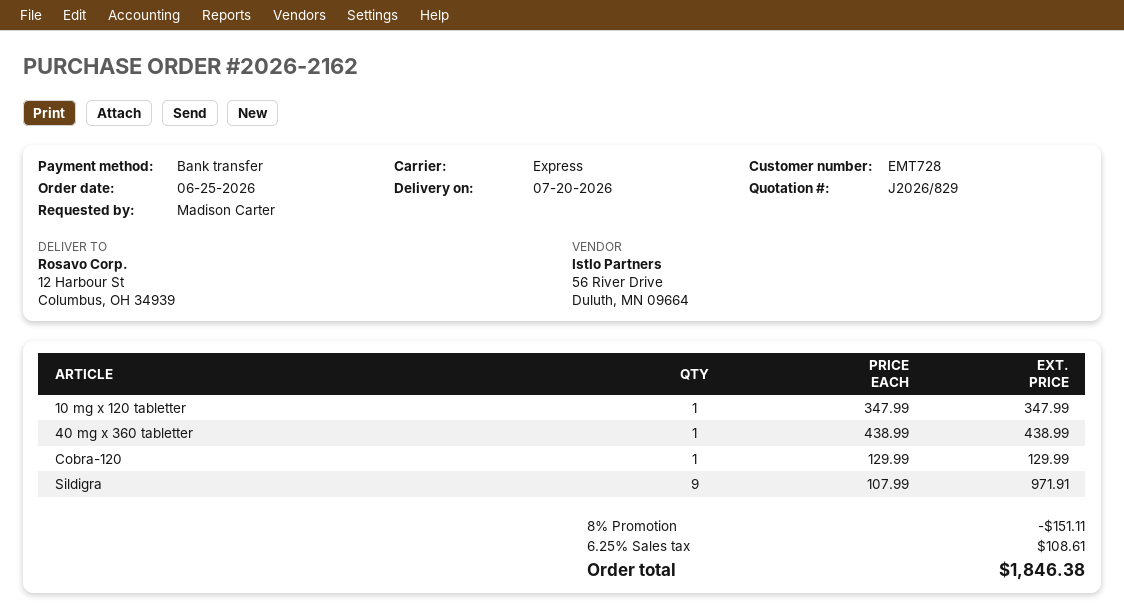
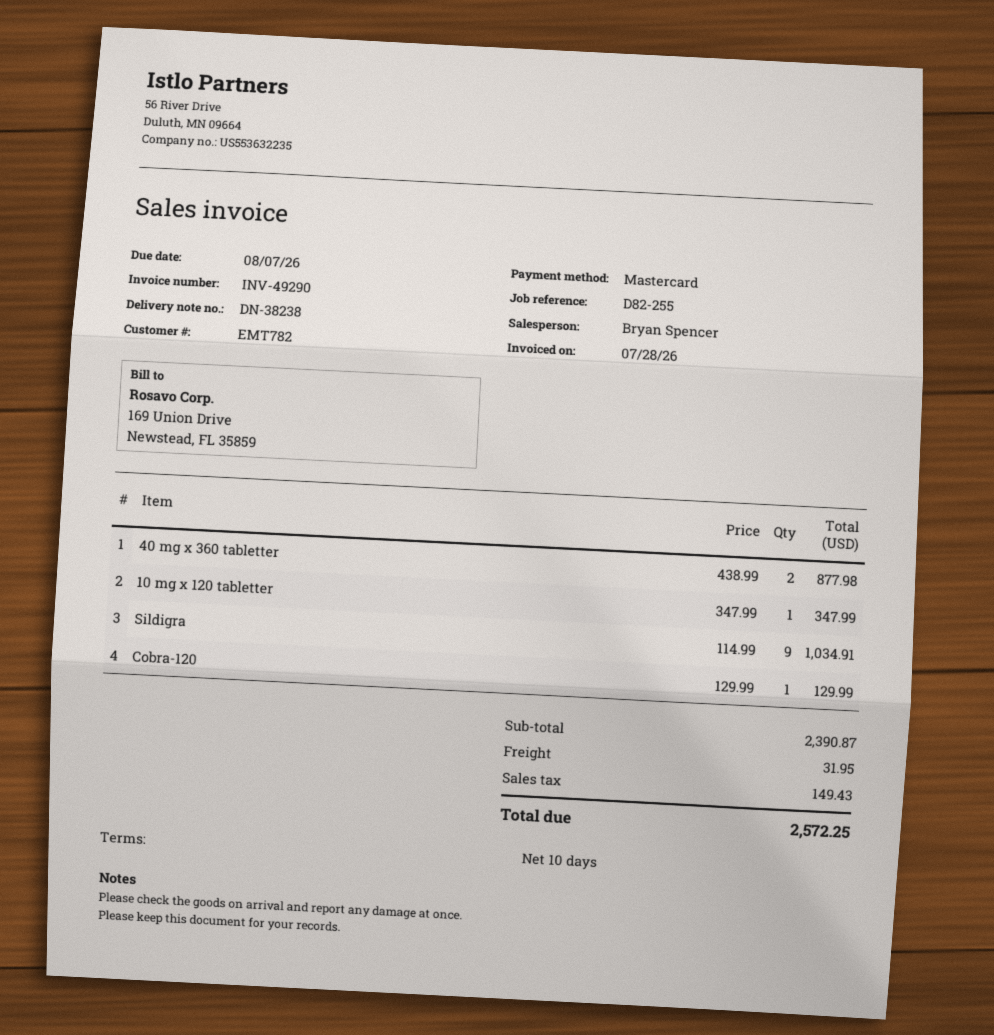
customer number: EMT728 -> EMT782
payment method: bank transfer -> Mastercard
40 mg x 360 tabletter: 1 x 438.99 = 438.99 -> 2 x 438.99 = 877.98
Sildigra: 9 x 107.99 = 971.91 -> 9 x 114.99 = 1034.91
discount: 8% = 151.11 -> none
shipping: none -> 31.95
tax: 108.61 -> 149.43
total: 1846.38 -> 2572.25

